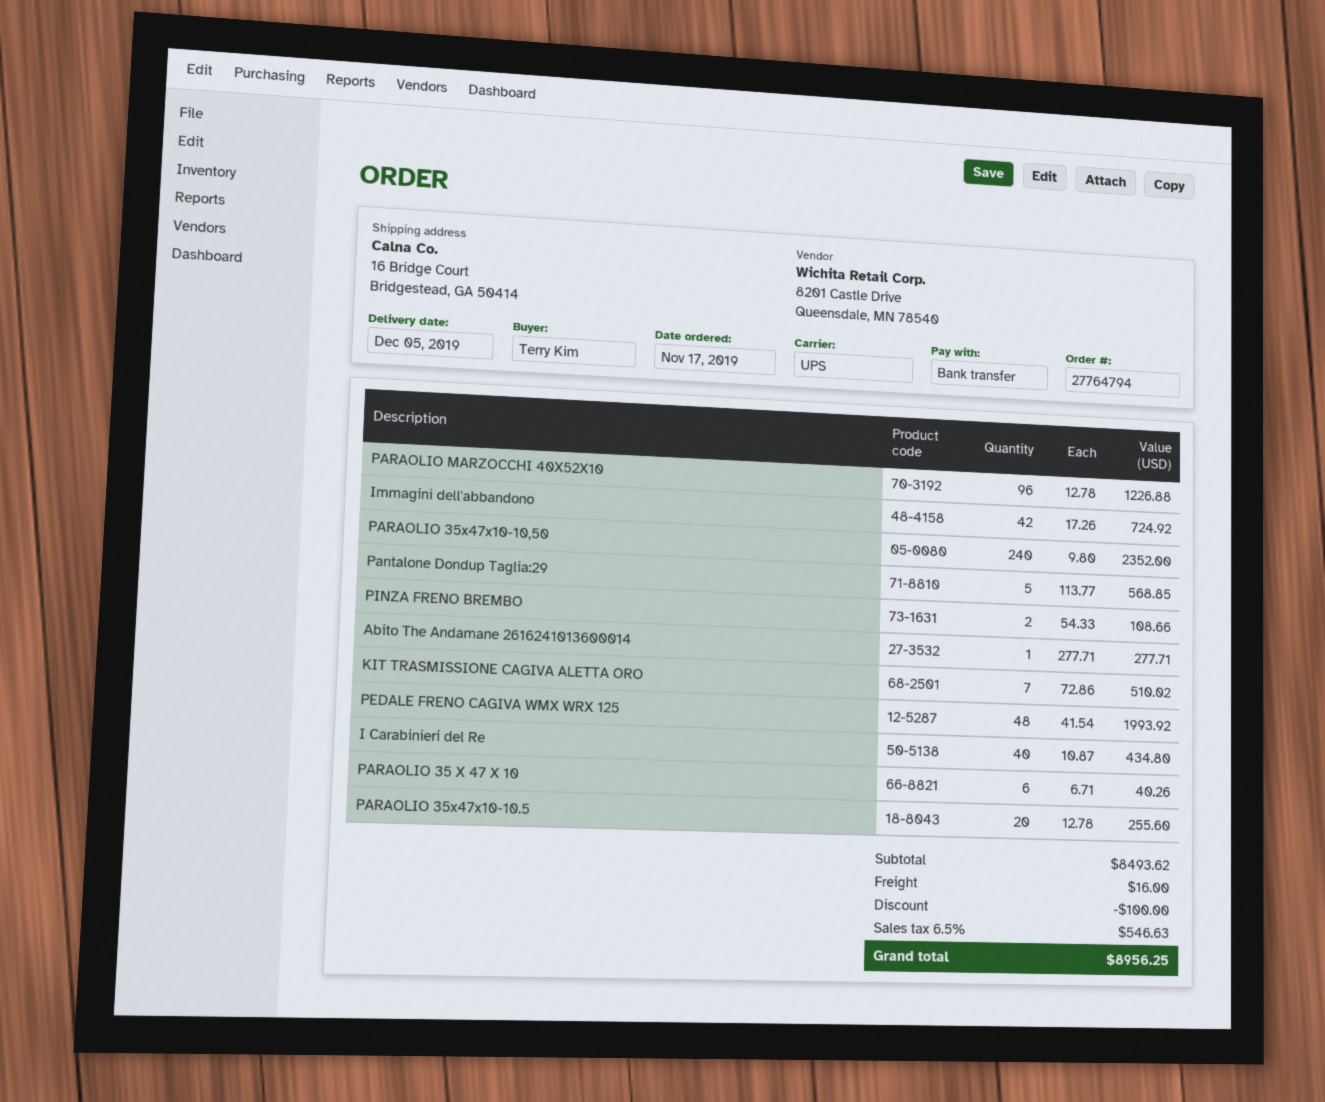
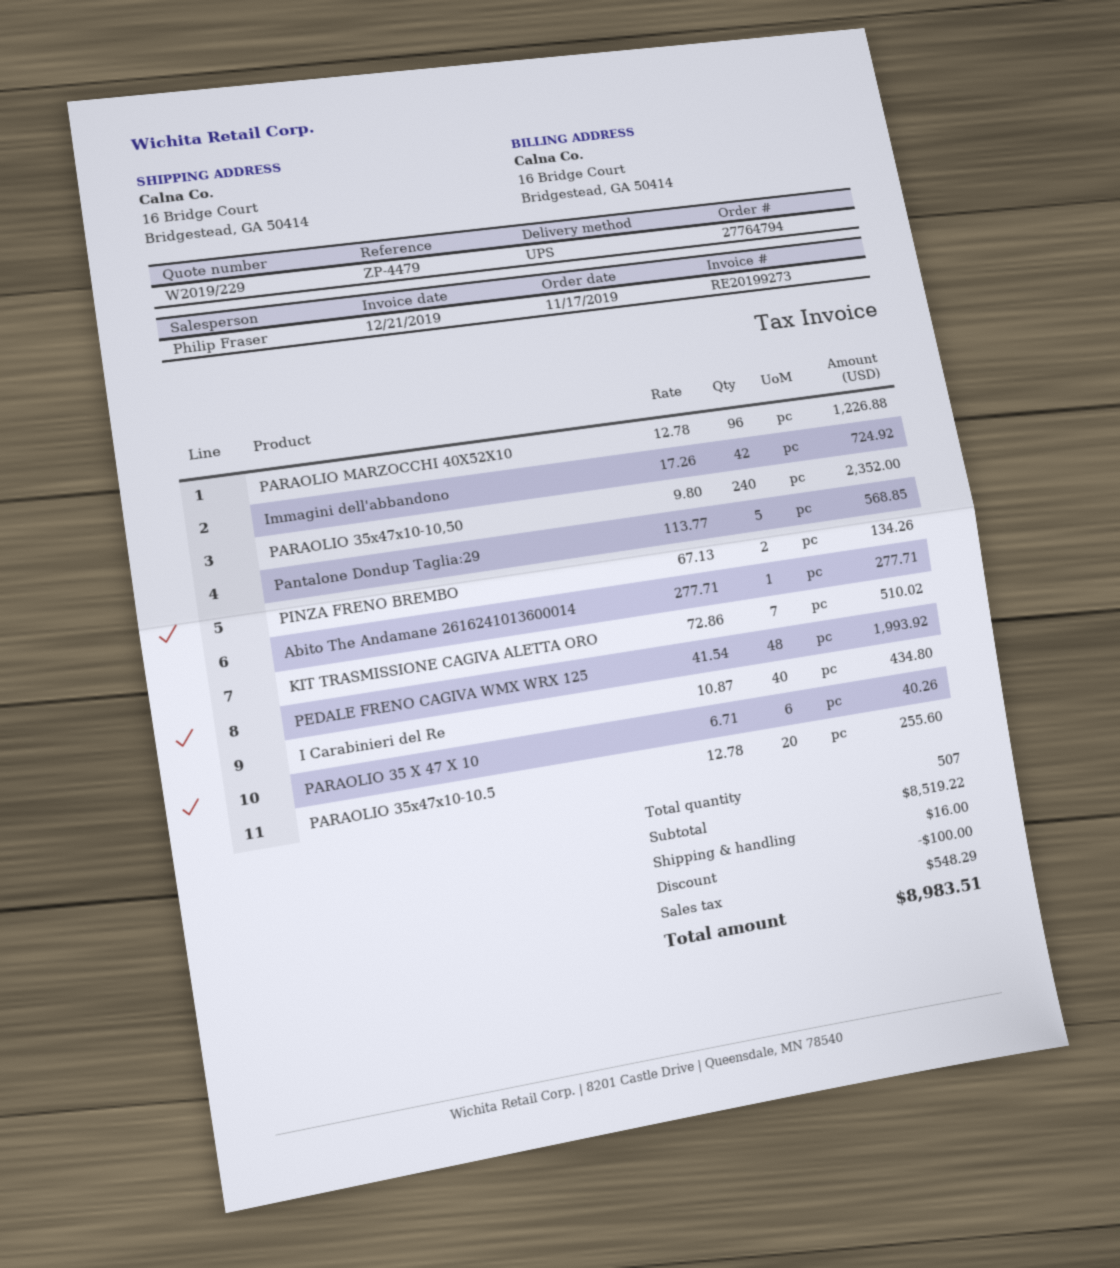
PINZA FRENO BREMBO: 2 x 54.33 = 108.66 -> 2 x 67.13 = 134.26
subtotal: 8493.62 -> 8519.22
tax: 546.63 -> 548.29
total: 8956.25 -> 8983.51

